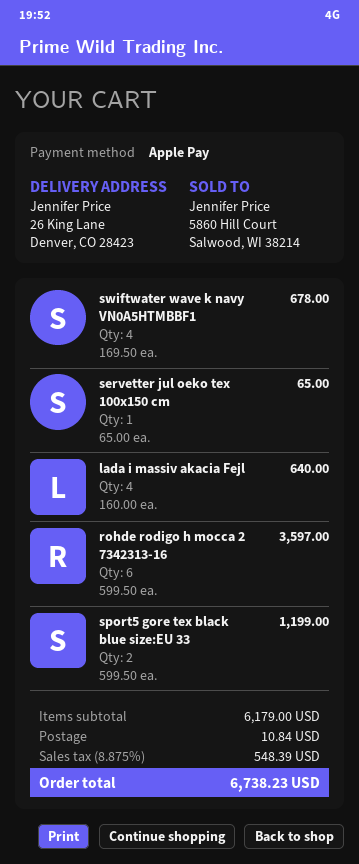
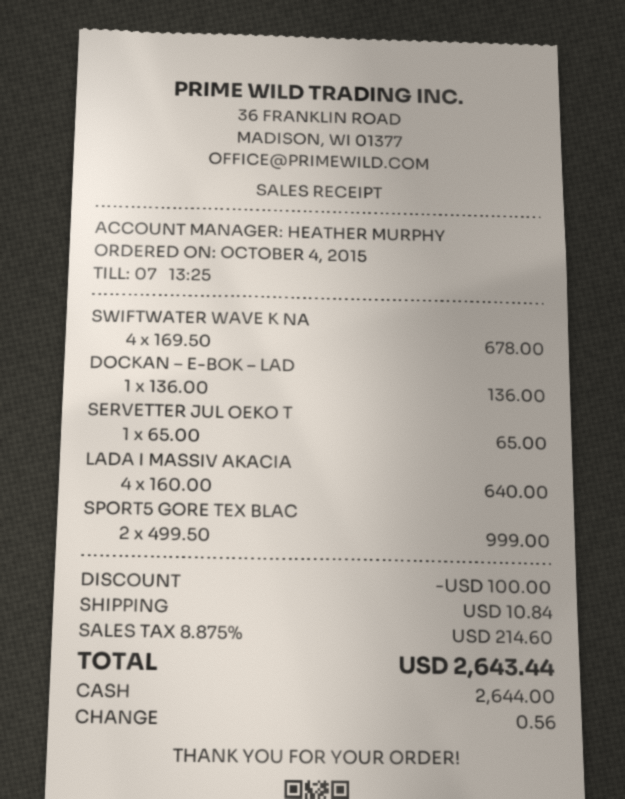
payment method: Apple Pay -> cash
rohde rodigo h mocca 2 7342313-16: 6 x 599.50 = 3597.00 -> none
sport5 gore tex black blue size:EU 33: 2 x 599.50 = 1199.00 -> 2 x 499.50 = 999.00
DOCKAN – E-BOK – LAD: none -> 1 x 136.00 = 136.00
discount: none -> 100.00
tax: 8.875% = 548.39 -> 8.875% = 214.60
total: 6738.23 -> 2643.44

